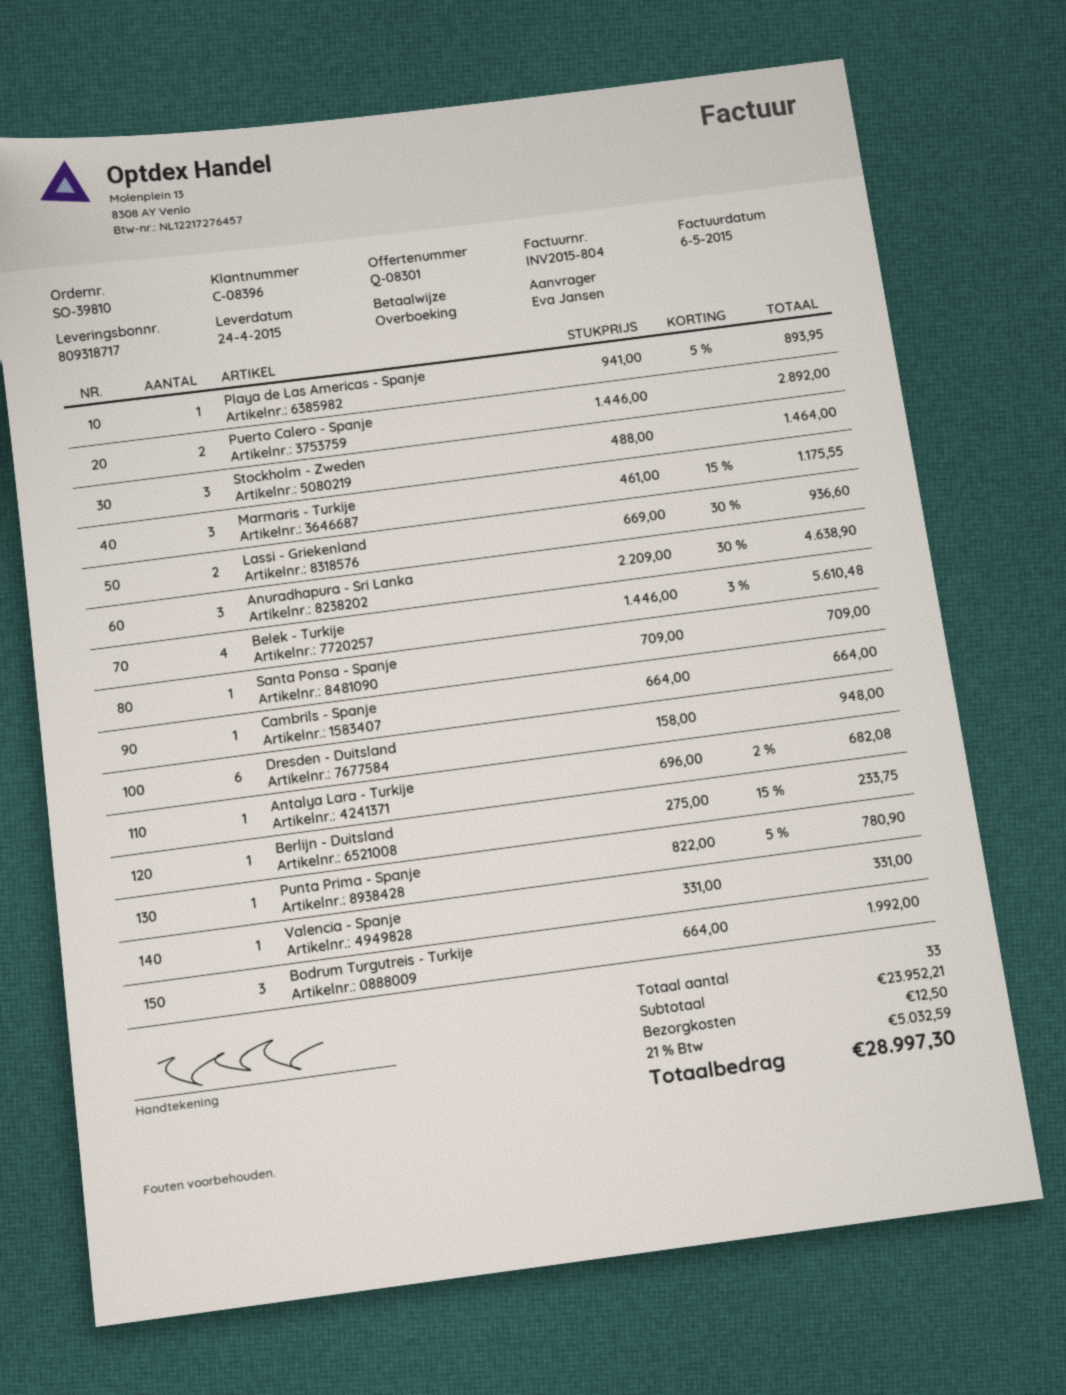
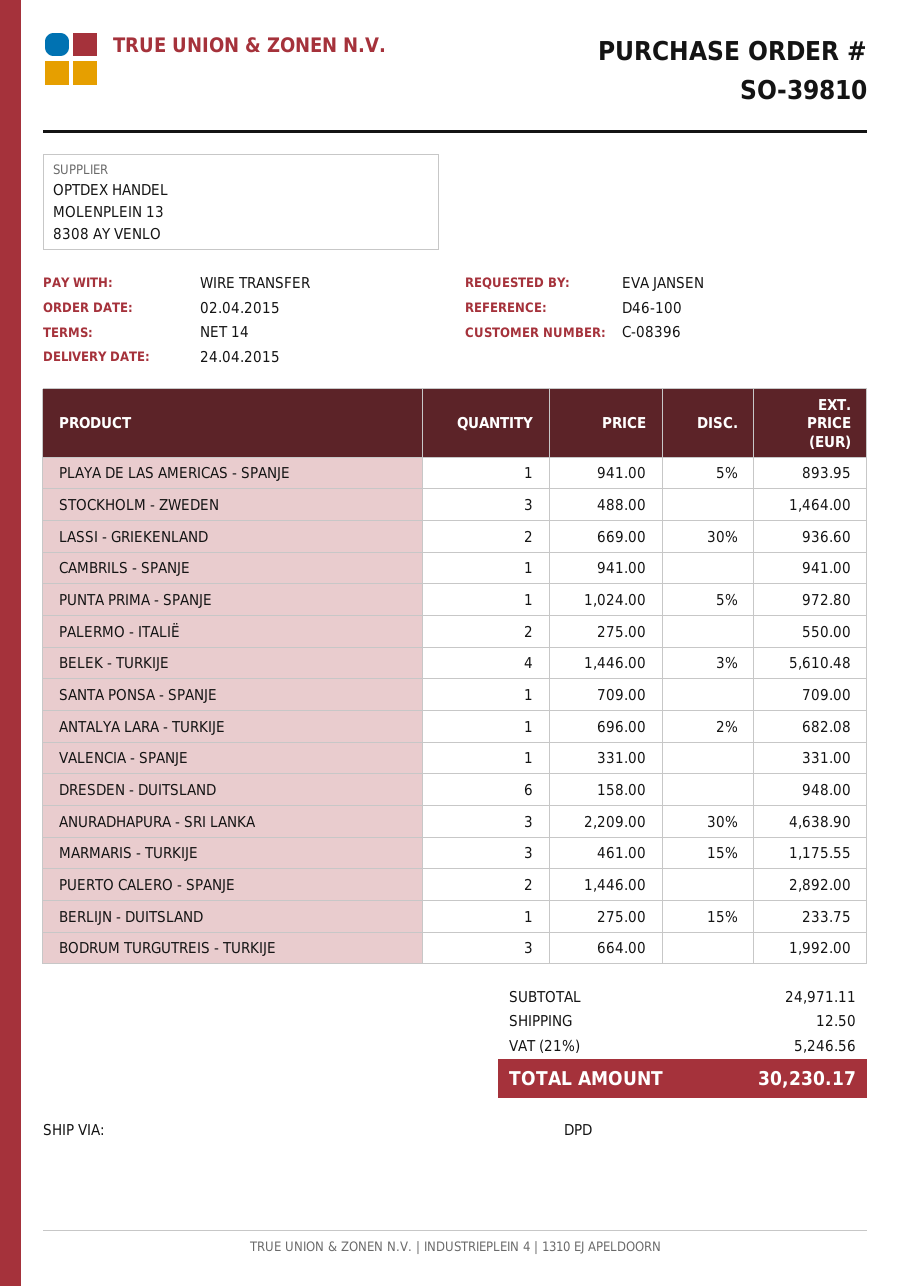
Cambrils - Spanje: 1 x 664.00 = 664.00 -> 1 x 941.00 = 941.00
Punta Prima - Spanje: 1 x 822.00 - 5% = 780.90 -> 1 x 1024.00 - 5% = 972.80
PALERMO - ITALIË: none -> 2 x 275.00 = 550.00
subtotal: 23952.21 -> 24971.11
tax: 21% = 5032.59 -> 21% = 5246.56
total: 28997.30 -> 30230.17

